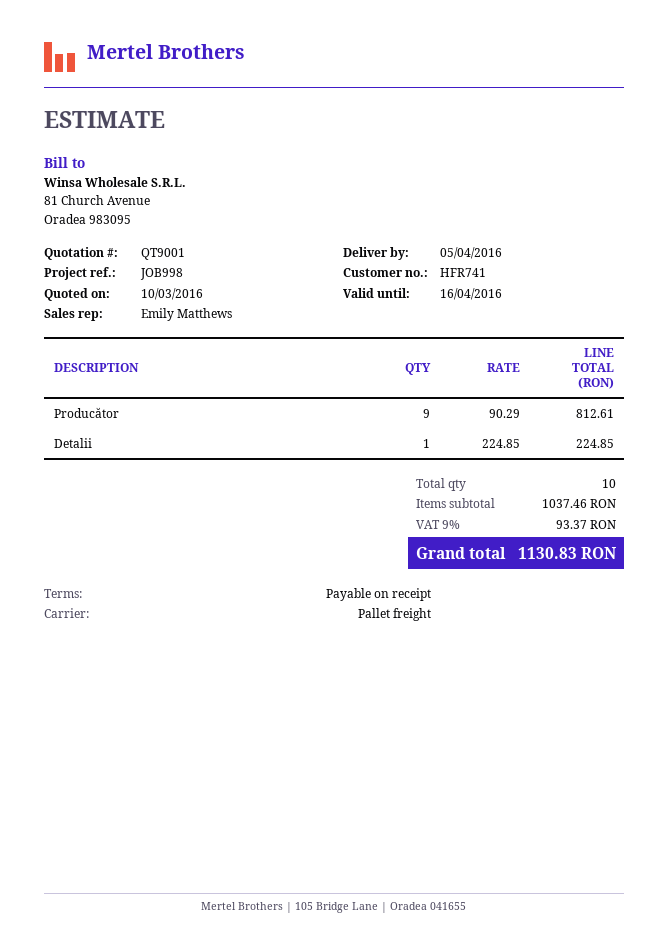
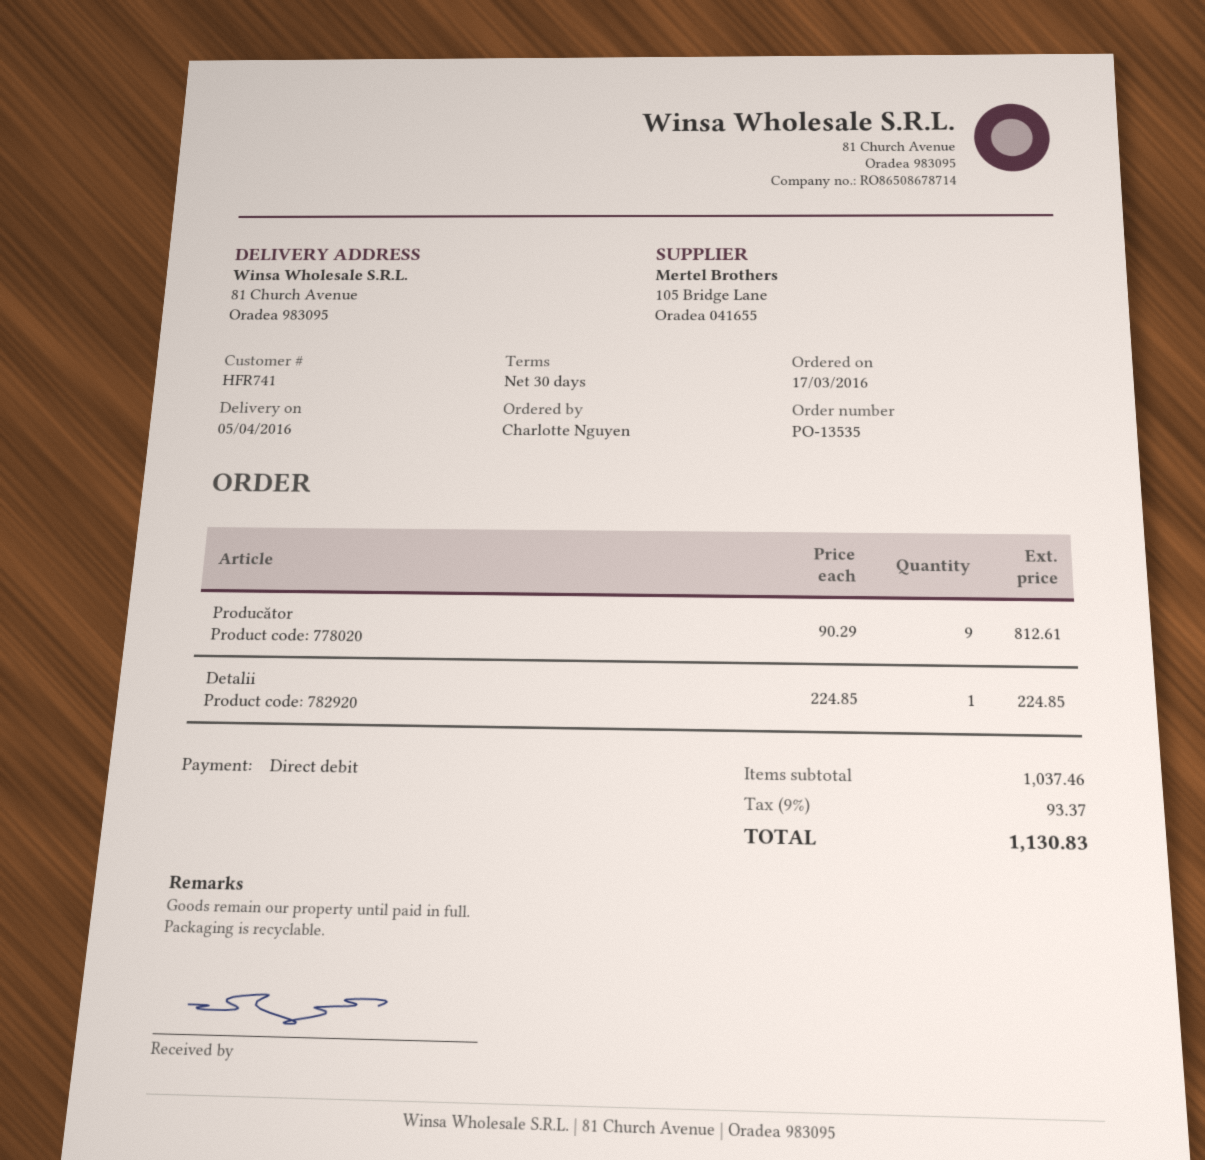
payment terms: on receipt -> 30 days

